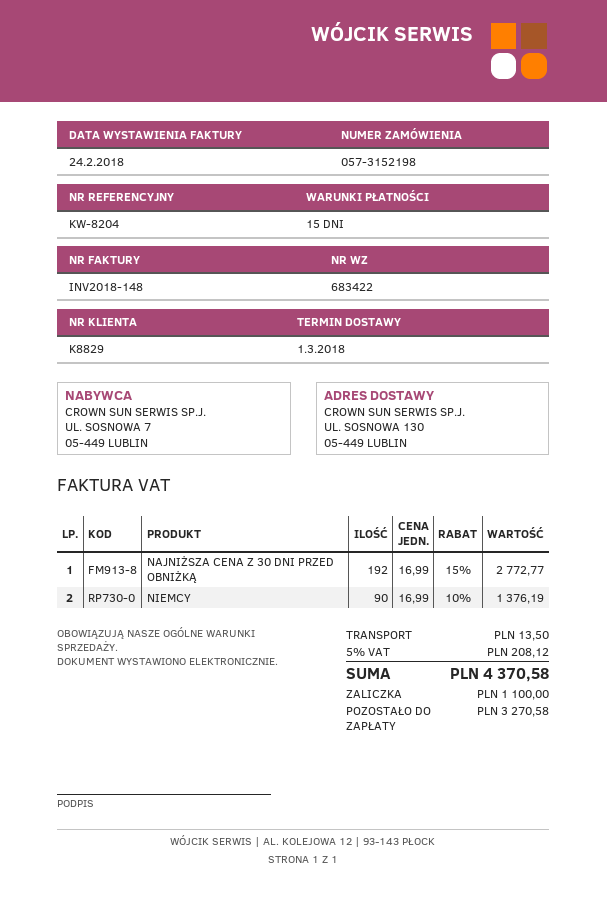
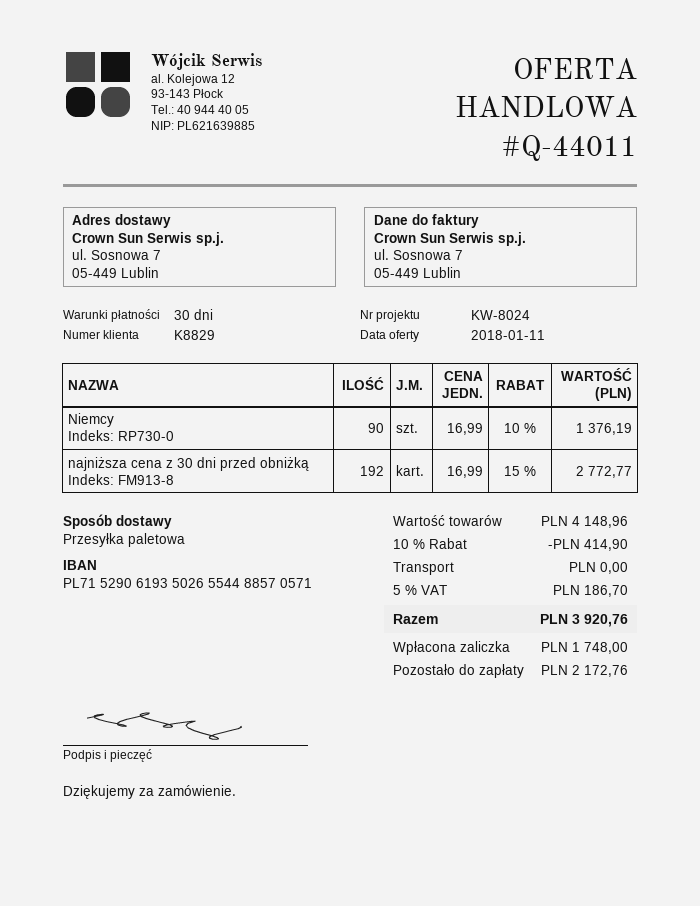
payment terms: 15 days -> 30 days
reference: KW-8204 -> KW-8024
ship to: UL. SOSNOWA 130, 05-449 LUBLIN -> ul. Sosnowa 7, 05-449 Lublin
discount: none -> 10% = 414.90
shipping: 13.50 -> 0.00
tax: 5% = 208.12 -> 5% = 186.70
total: 4370.58 -> 3920.76
deposit: 1100.00 -> 1748.00
balance: 3270.58 -> 2172.76

